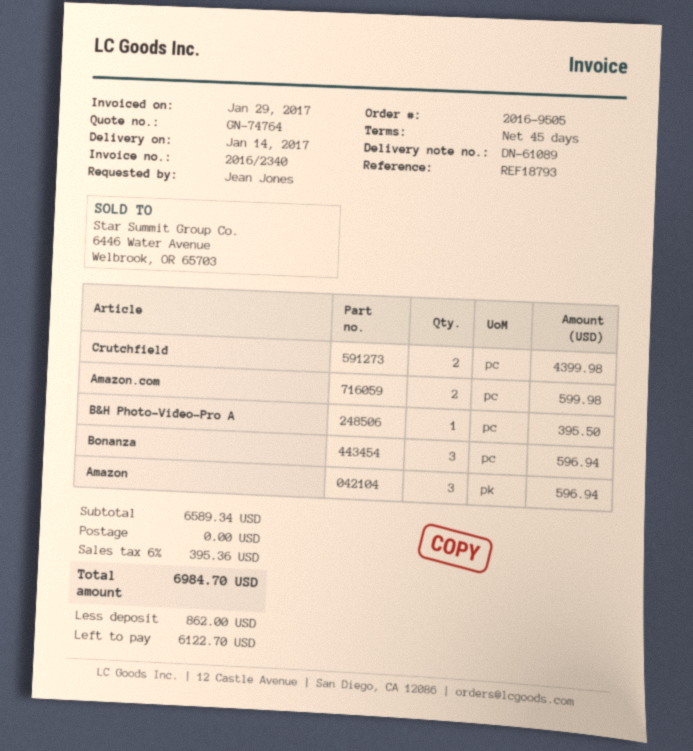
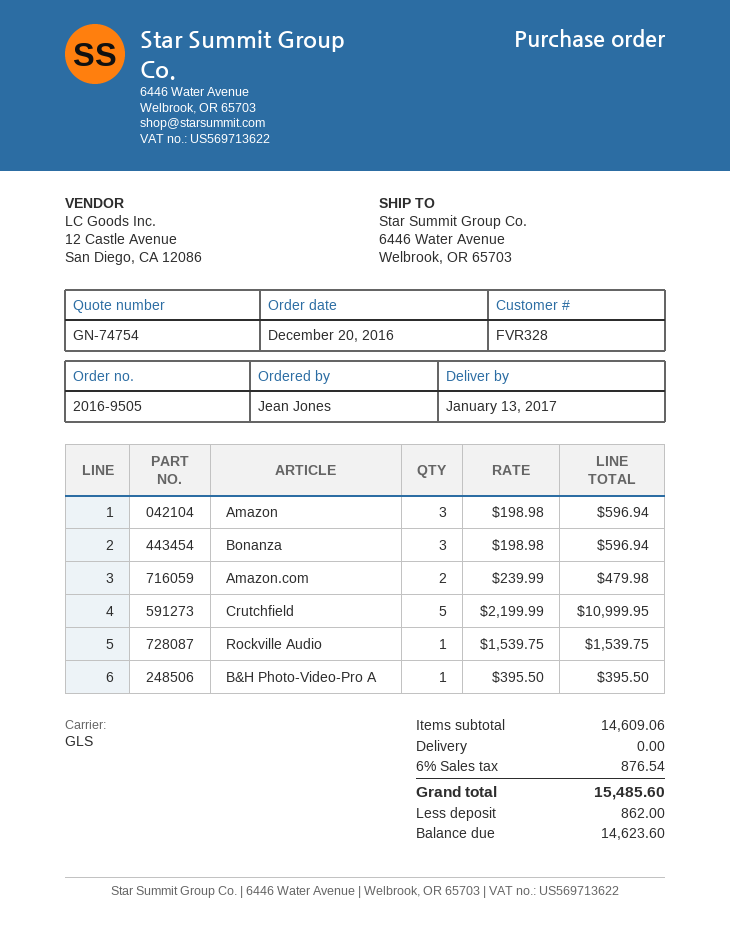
quote number: GN-74764 -> GN-74754
delivery date: 2017-01-14 -> 2017-01-13
Crutchfield: 2 for 4399.98 -> 5 for 10999.95
Amazon.com: 2 for 599.98 -> 2 for 479.98
Rockville Audio: none -> 1 for 1539.75
subtotal: 6589.34 -> 14609.06
tax: 6% = 395.36 -> 6% = 876.54
total: 6984.70 -> 15485.60
balance: 6122.70 -> 14623.60

